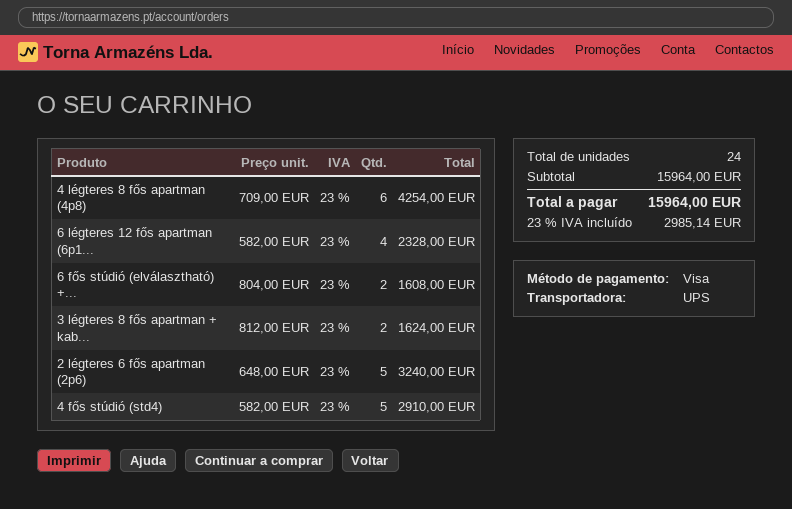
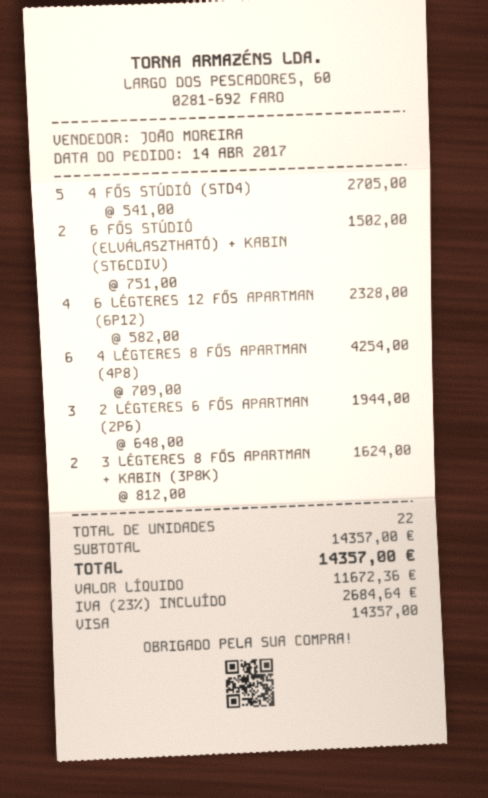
6 fős stúdió (elválasztható) +...: 2 x 804.00 = 1608.00 -> 2 x 751.00 = 1502.00
2 légteres 6 fős apartman (2p6): 5 x 648.00 = 3240.00 -> 3 x 648.00 = 1944.00
4 fős stúdió (std4): 5 x 582.00 = 2910.00 -> 5 x 541.00 = 2705.00
total quantity: 24 -> 22
subtotal: 15964.00 -> 14357.00
tax: 23% = 2985.14 -> 23% = 2684.64
total: 15964.00 -> 14357.00

